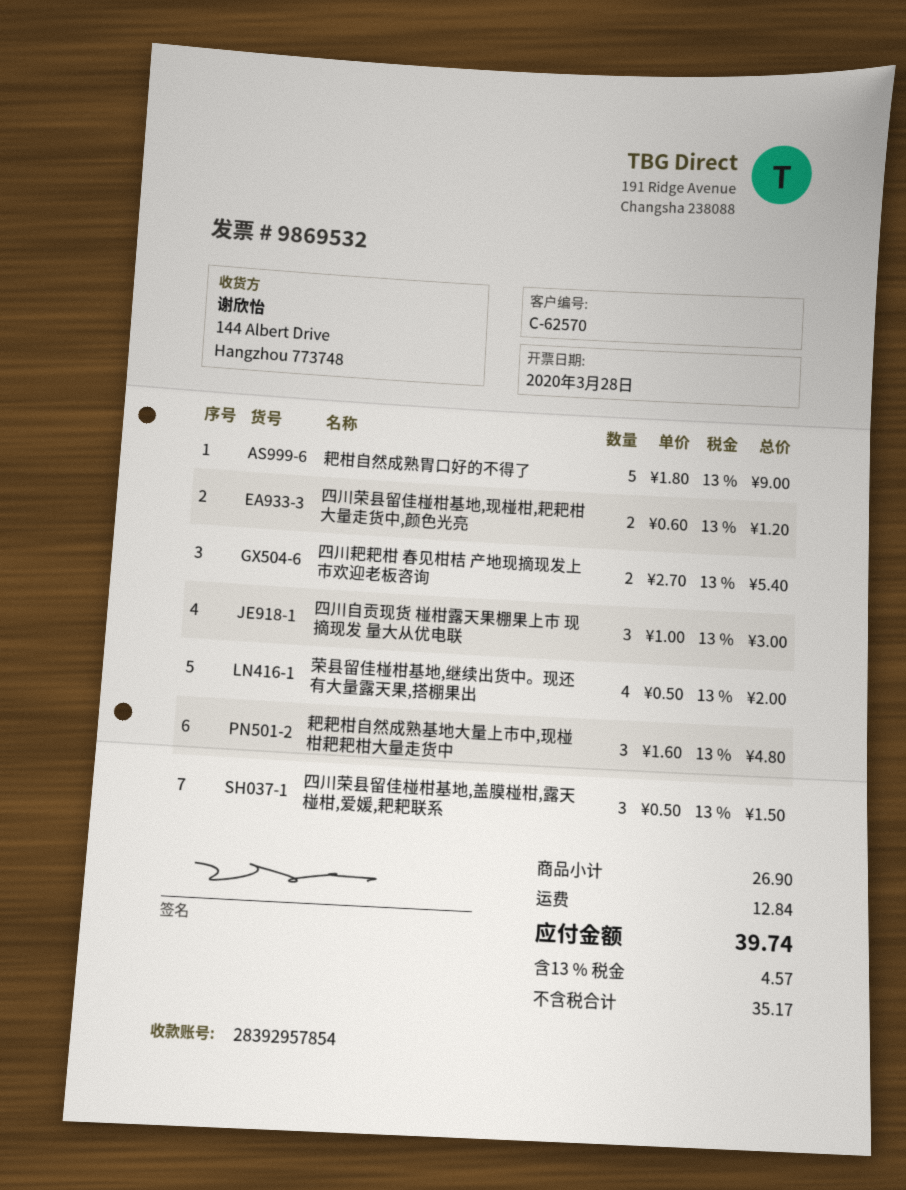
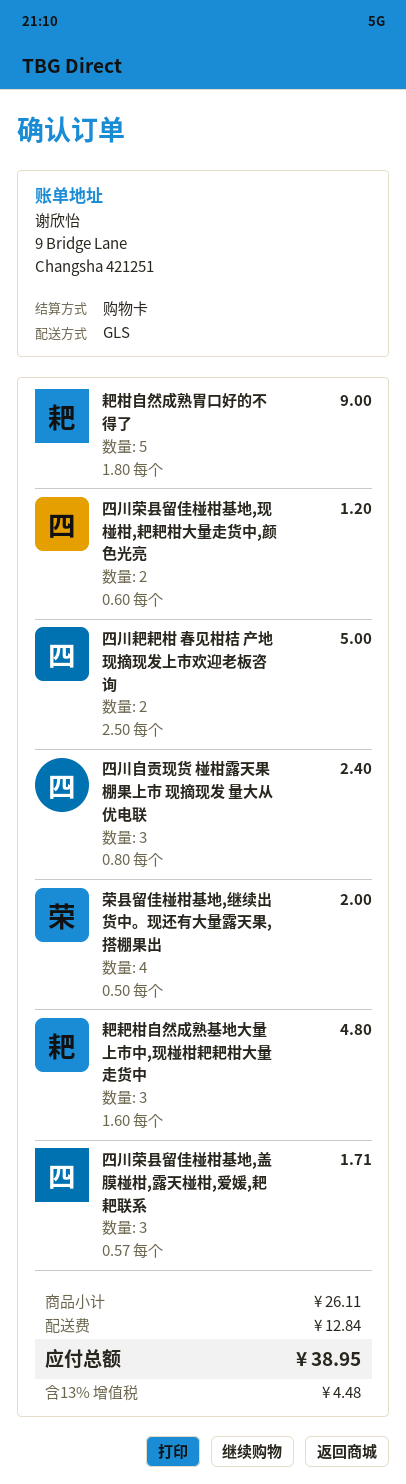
四川耙耙柑 春见柑桔 产地现摘现发上市欢迎老板咨询: 2 x 2.70 = 5.40 -> 2 x 2.50 = 5.00
四川自贡现货 椪柑露天果棚果上市 现摘现发 量大从优电联: 3 x 1.00 = 3.00 -> 3 x 0.80 = 2.40
四川荣县留佳椪柑基地,盖膜椪柑,露天椪柑,爱媛,耙耙联系: 3 x 0.50 = 1.50 -> 3 x 0.57 = 1.71
subtotal: 26.90 -> 26.11
tax: 13% = 4.57 -> 13% = 4.48
total: 39.74 -> 38.95

